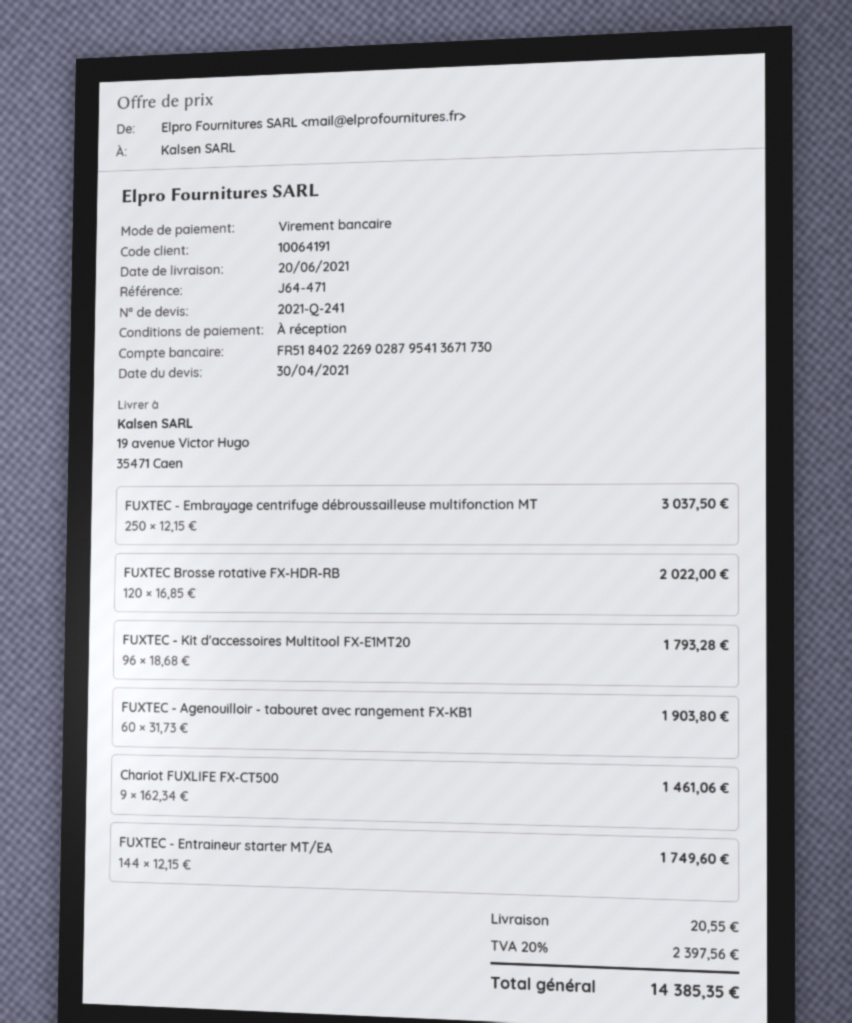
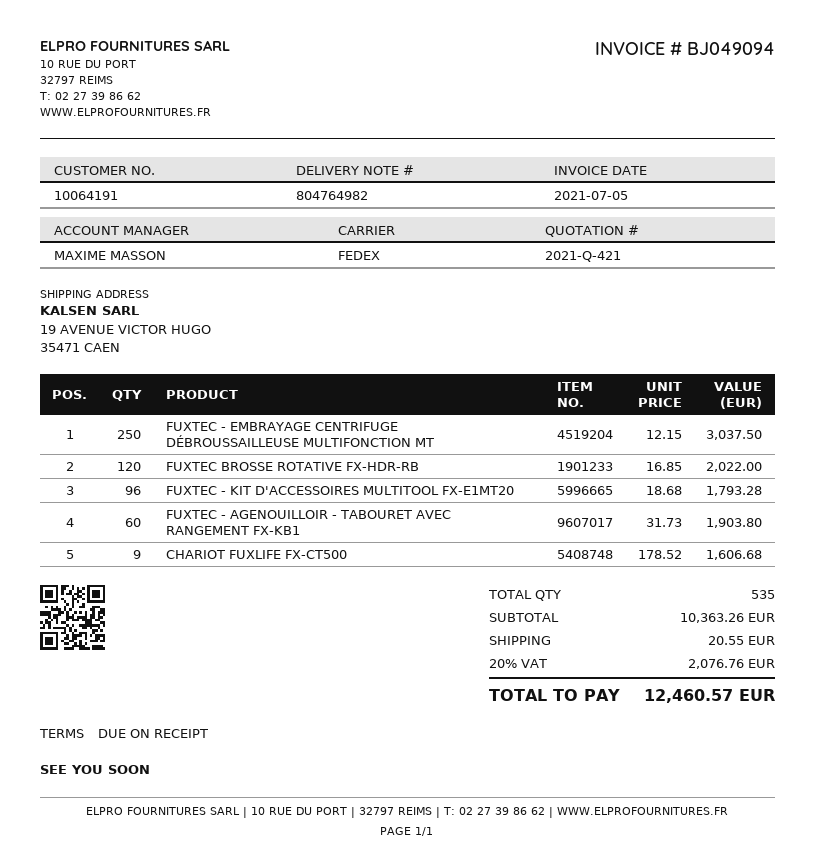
quote number: 2021-Q-241 -> 2021-Q-421
Chariot FUXLIFE FX-CT500: 9 x 162.34 = 1461.06 -> 9 x 178.52 = 1606.68
FUXTEC - Entraineur starter MT/EA: 144 x 12.15 = 1749.60 -> none
tax: 20% = 2397.56 -> 20% = 2076.76
total: 14385.35 -> 12460.57

